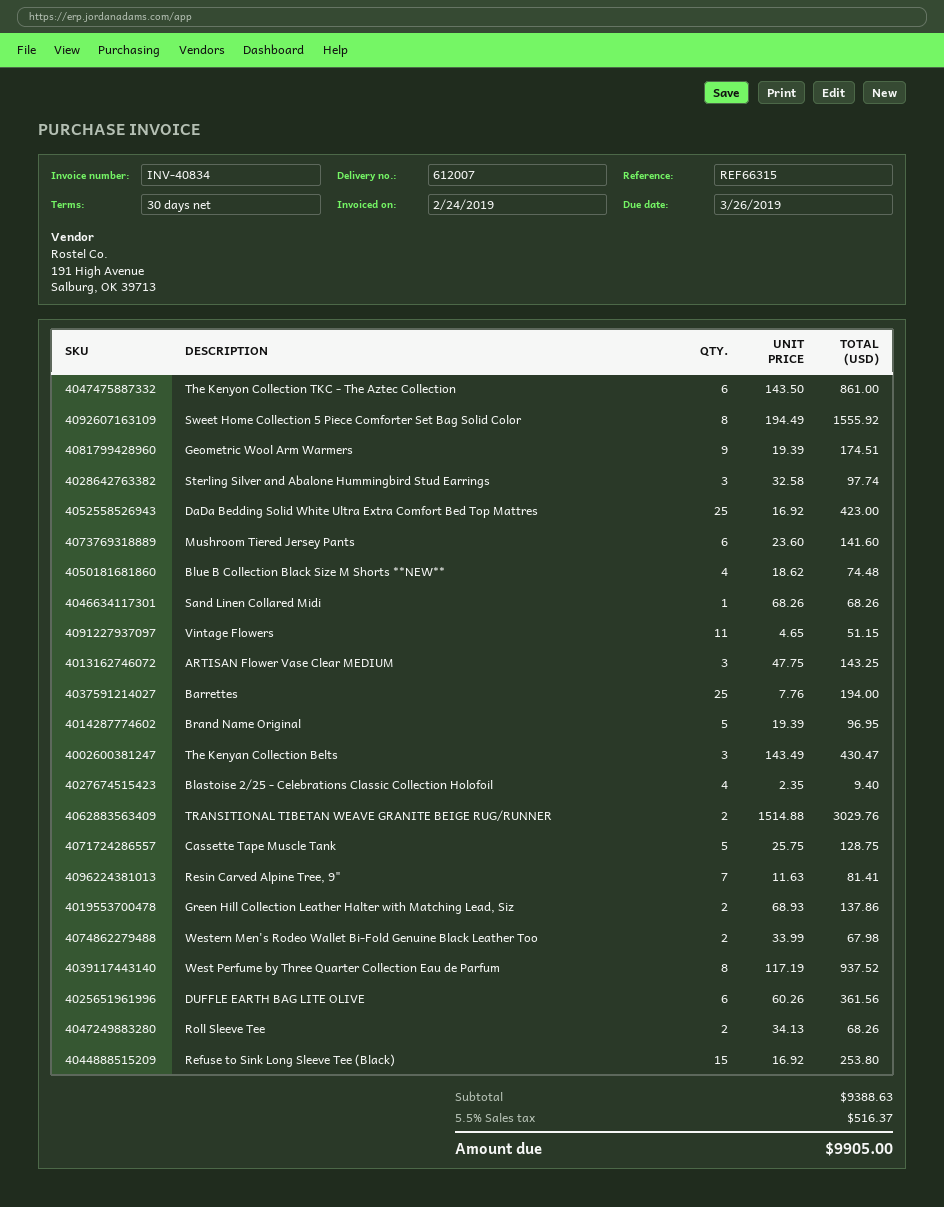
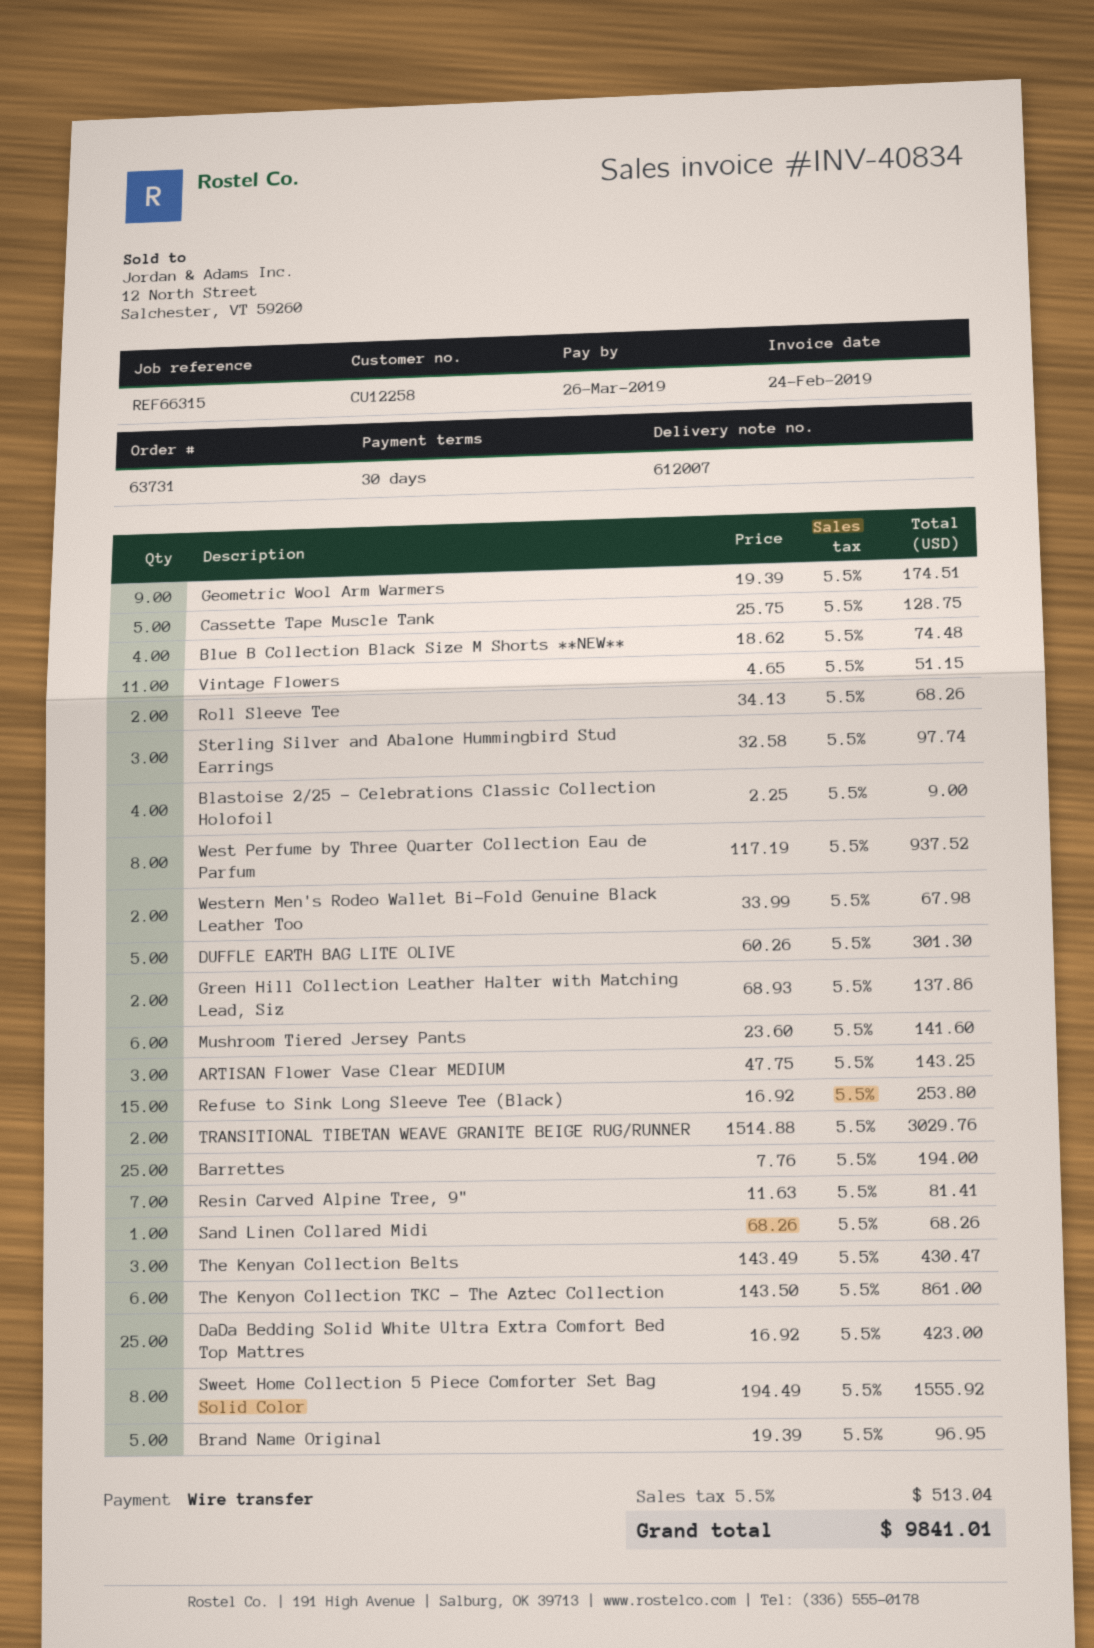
Blastoise 2/25 - Celebrations Classic Collection Holofoil: 4 x 2.35 = 9.40 -> 4 x 2.25 = 9.00
DUFFLE EARTH BAG LITE OLIVE: 6 x 60.26 = 361.56 -> 5 x 60.26 = 301.30
tax: 5.5% = 516.37 -> 5.5% = 513.04
total: 9905.00 -> 9841.01

